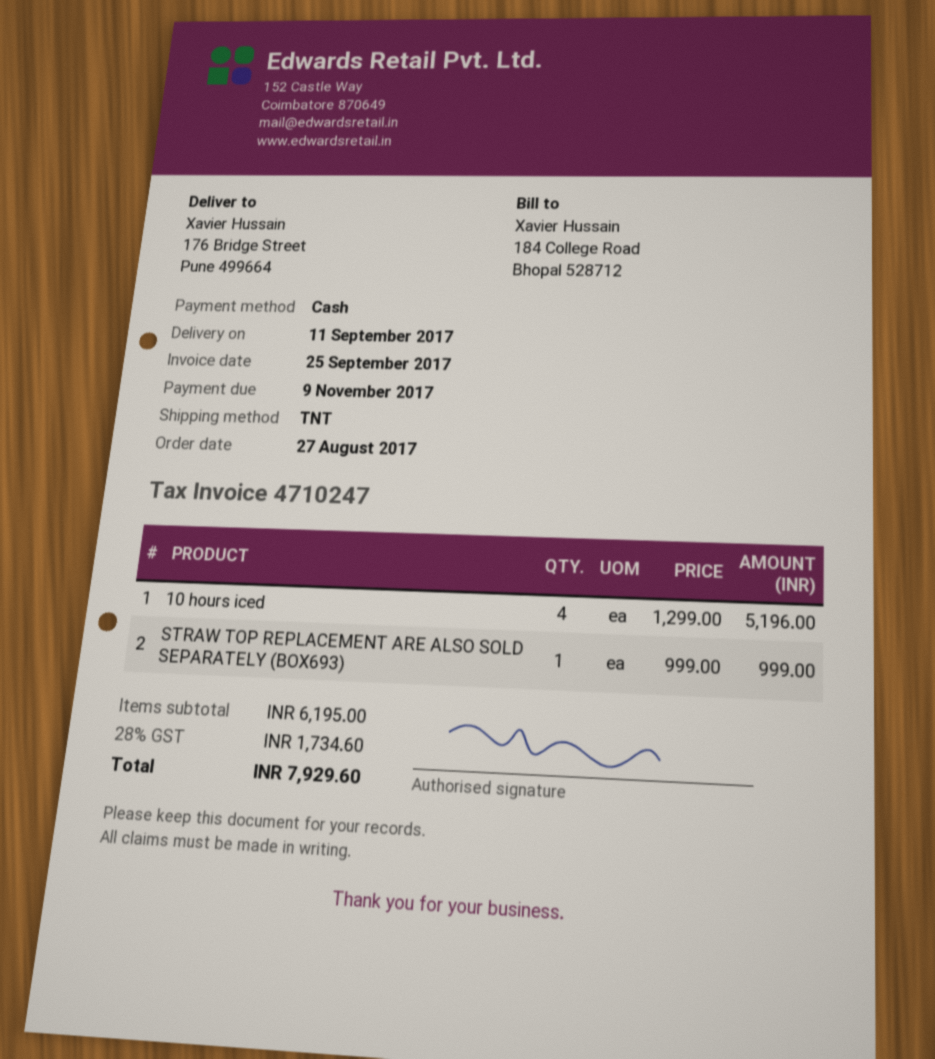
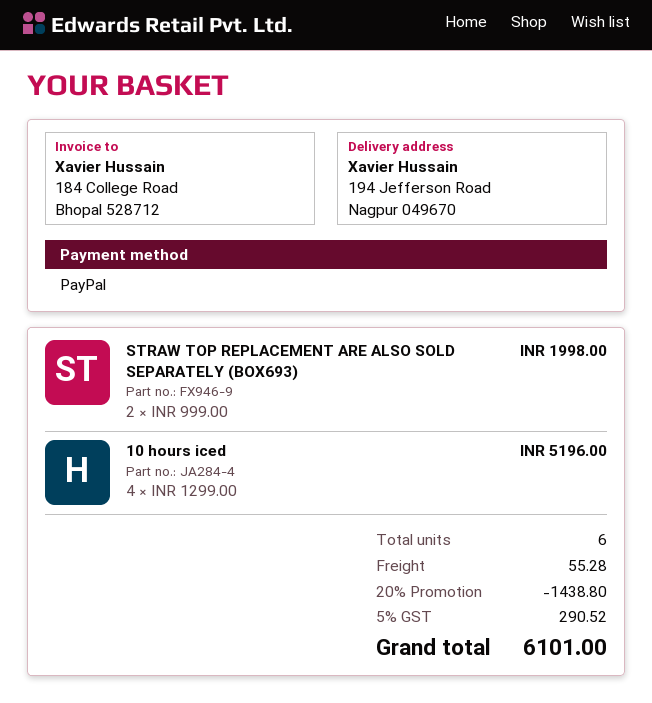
payment method: cash -> PayPal
ship to: 176 Bridge Street, Pune 499664 -> 194 Jefferson Road, Nagpur 049670
STRAW TOP REPLACEMENT ARE ALSO SOLD SEPARATELY (BOX693): 1 x 999.00 = 999.00 -> 2 x 999.00 = 1998.00
discount: none -> 20% = 1438.80
shipping: none -> 55.28
tax: 28% = 1734.60 -> 5% = 290.52
total: 7929.60 -> 6101.00

